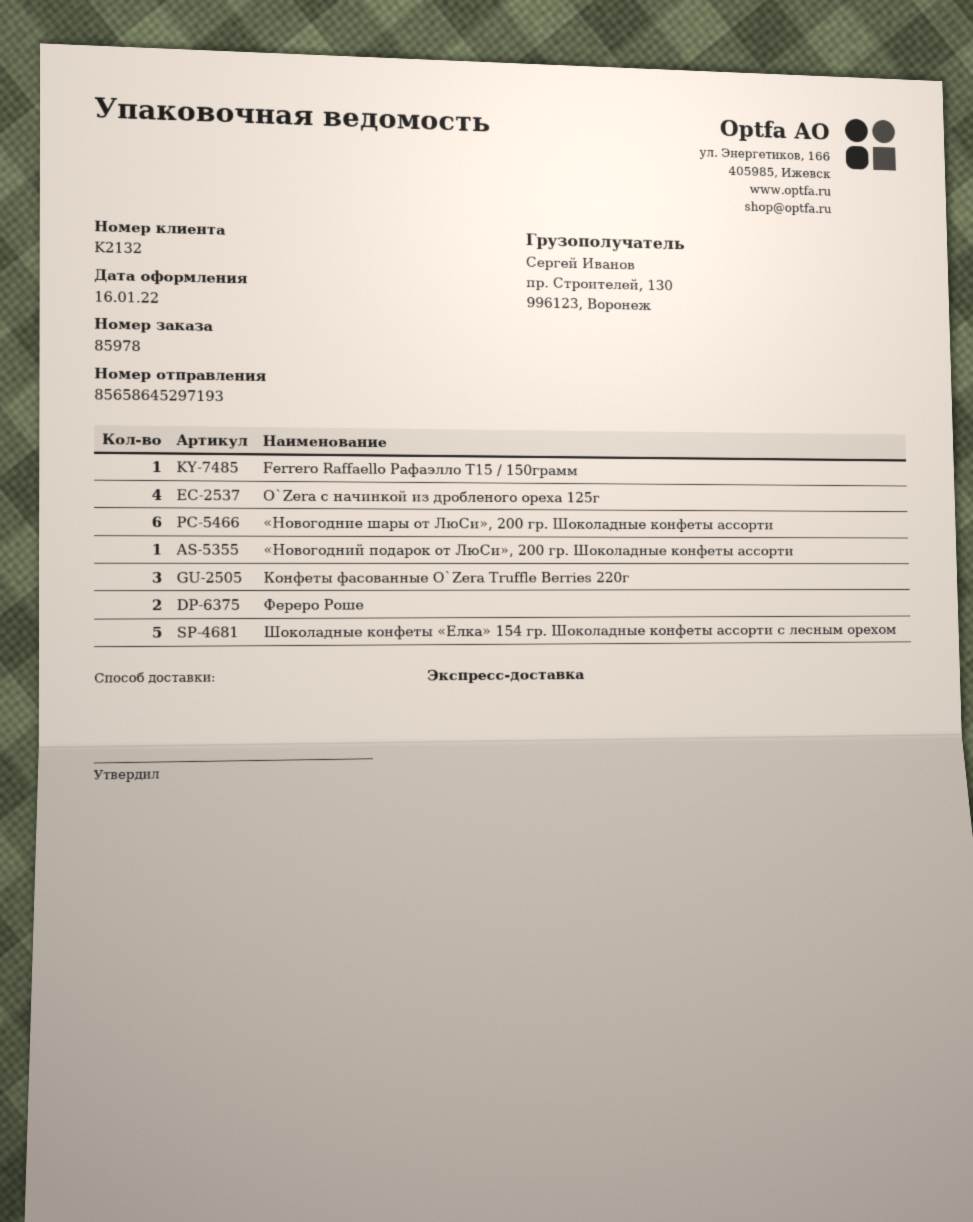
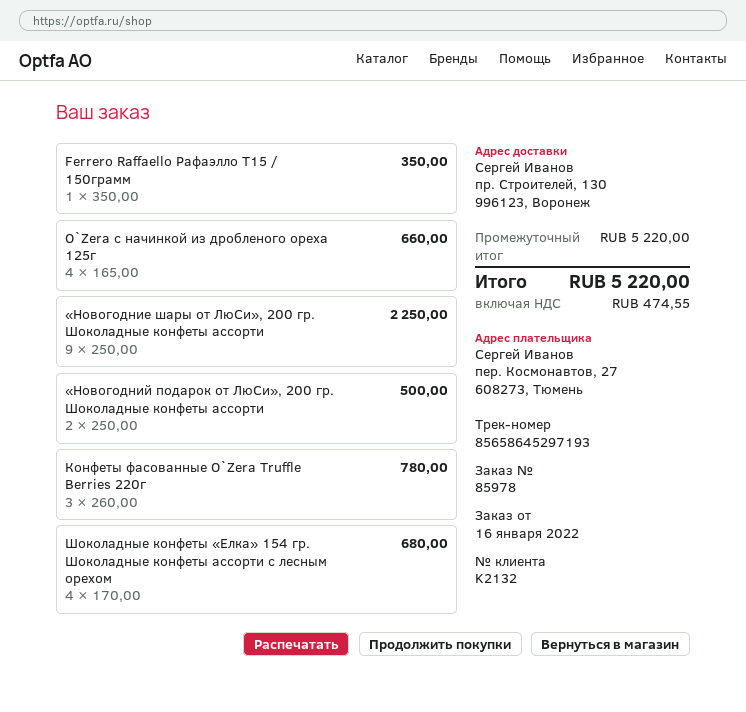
«Новогодние шары от ЛюСи», 200 гр. Шоколадные конфеты ассорти: 6 -> 9
«Новогодний подарок от ЛюСи», 200 гр. Шоколадные конфеты ассорти: 1 -> 2
Фереро Роше: 2 -> none
Шоколадные конфеты «Елка» 154 гр. Шоколадные конфеты ассорти с лесным орехом: 5 -> 4

